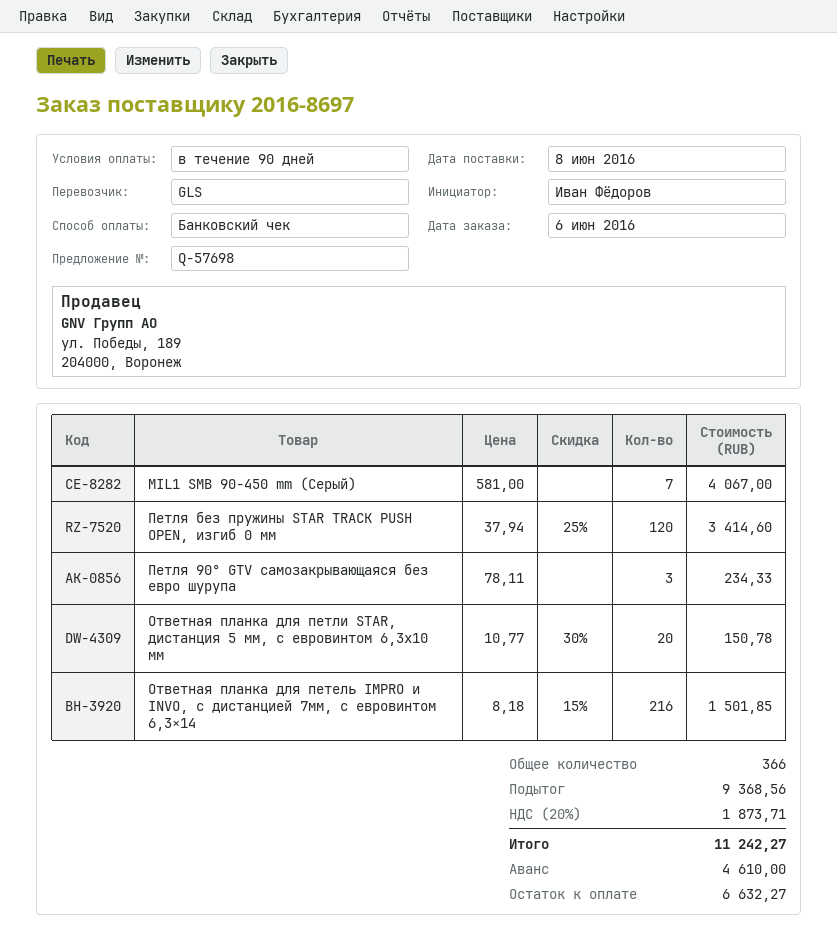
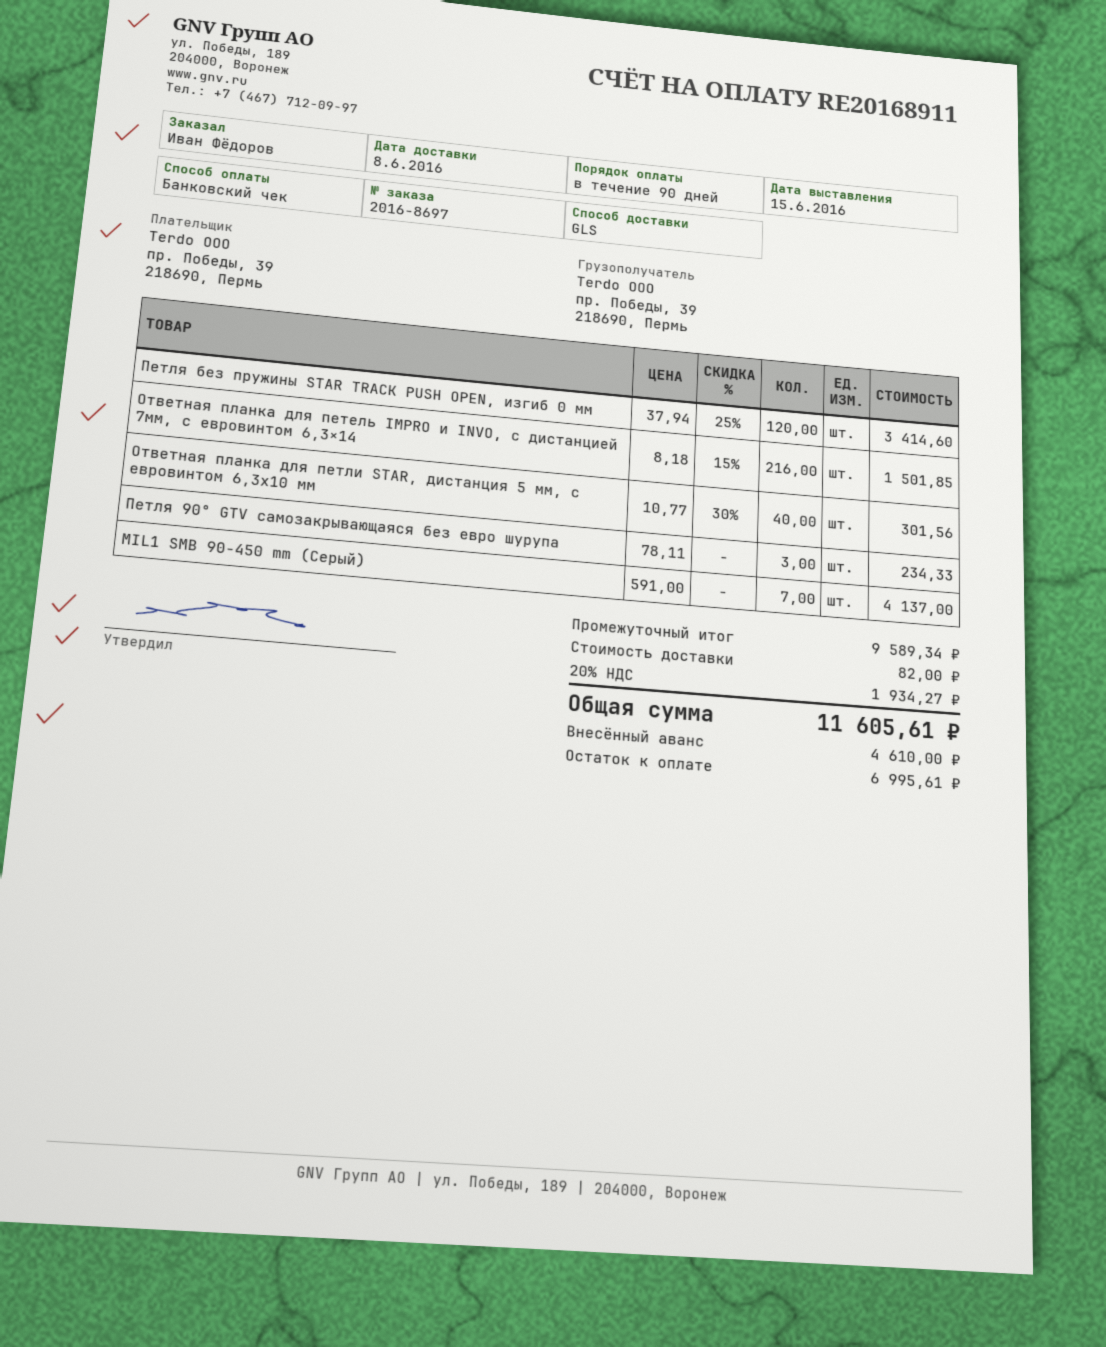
MIL1 SMB 90-450 mm (Серый): 7 x 581.00 = 4067.00 -> 7 x 591.00 = 4137.00
Ответная планка для петли STAR, дистанция 5 мм, с евровинтом 6,3х10 мм: 20 x 10.77 - 30% = 150.78 -> 40 x 10.77 - 30% = 301.56
subtotal: 9368.56 -> 9589.34
shipping: none -> 82.00
tax: 20% = 1873.71 -> 20% = 1934.27
total: 11242.27 -> 11605.61
balance: 6632.27 -> 6995.61

